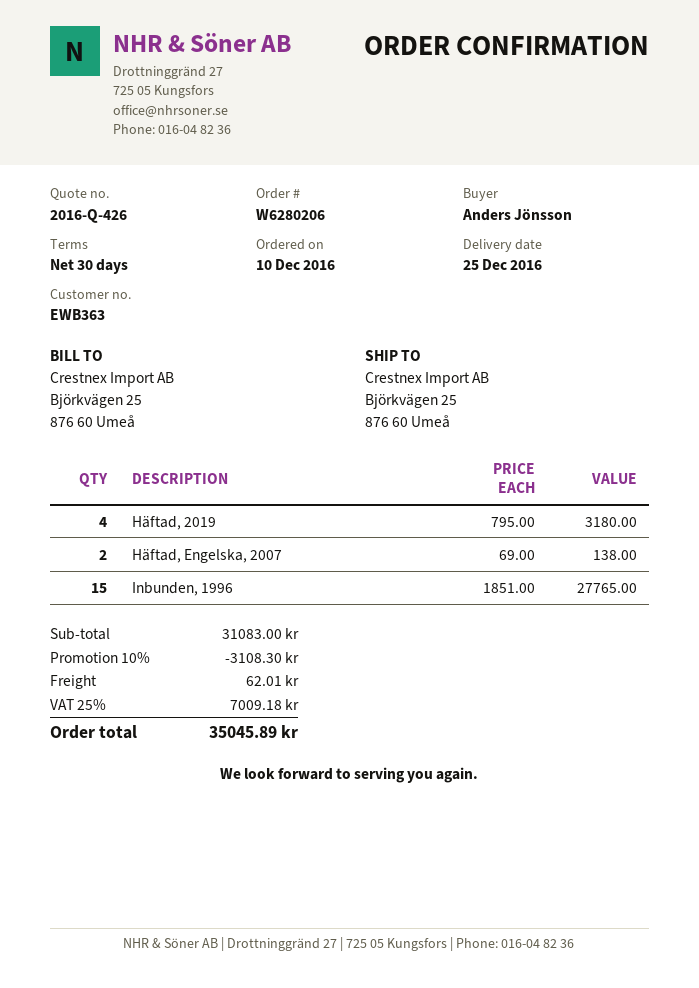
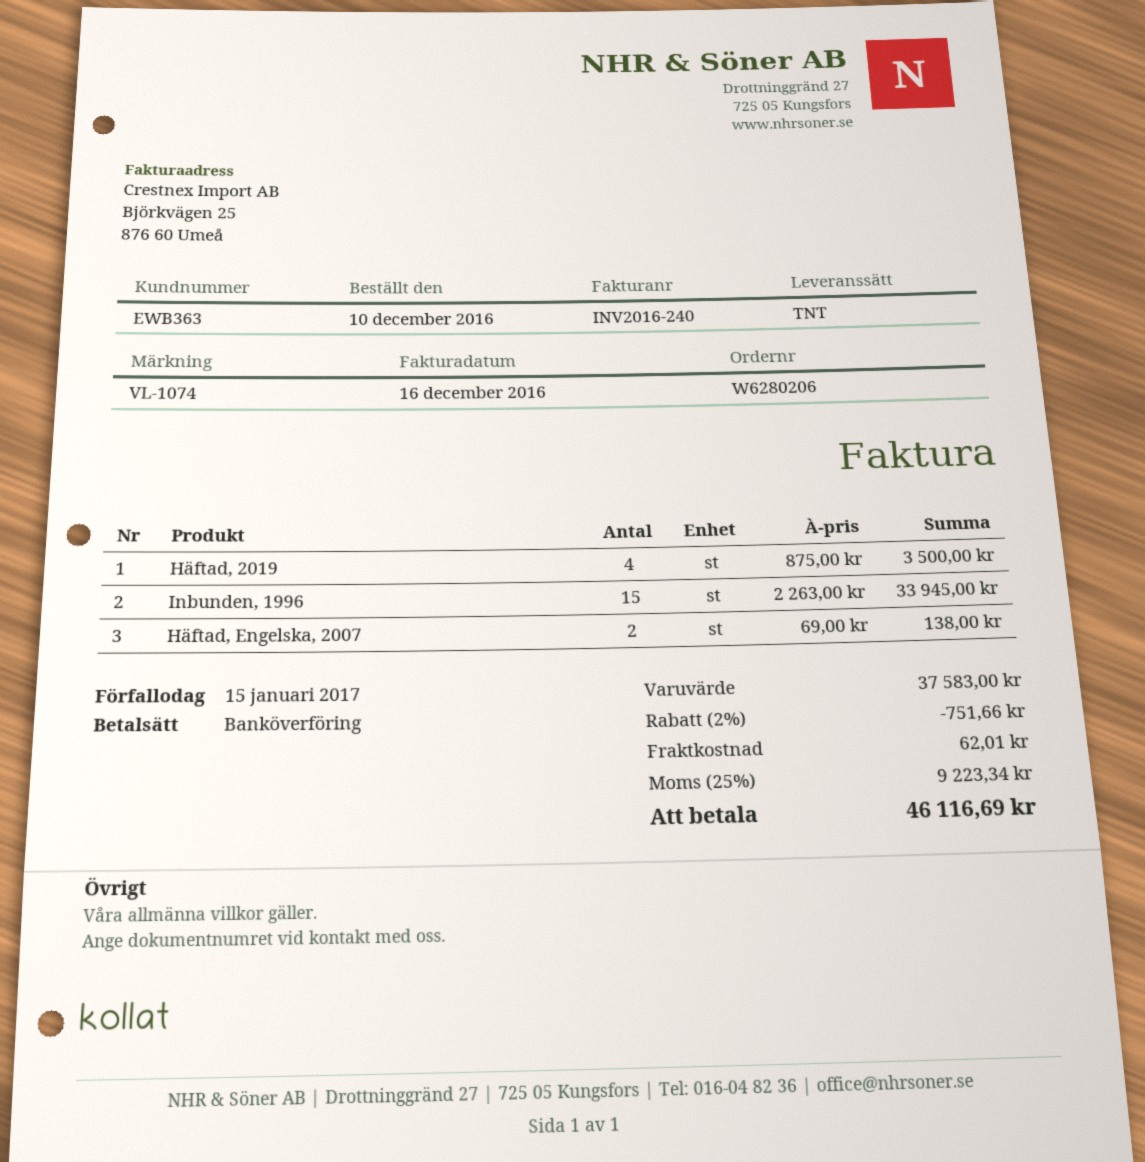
Häftad, 2019: 4 x 795.00 = 3180.00 -> 4 x 875.00 = 3500.00
Inbunden, 1996: 15 x 1851.00 = 27765.00 -> 15 x 2263.00 = 33945.00
subtotal: 31083.00 -> 37583.00
discount: 10% = 3108.30 -> 2% = 751.66
tax: 25% = 7009.18 -> 25% = 9223.34
total: 35045.89 -> 46116.69

